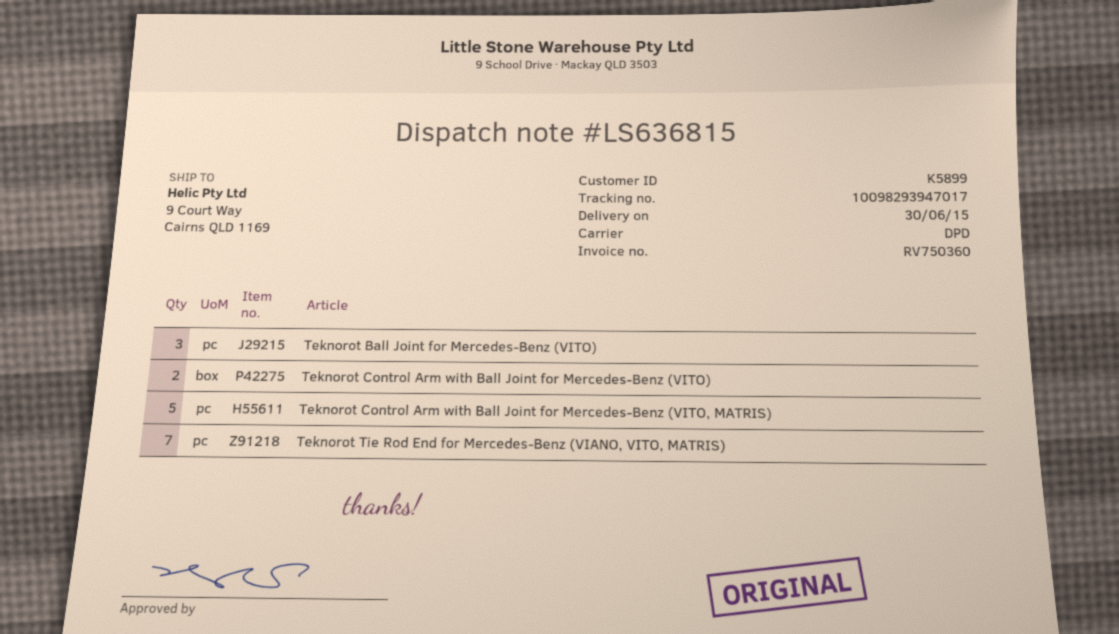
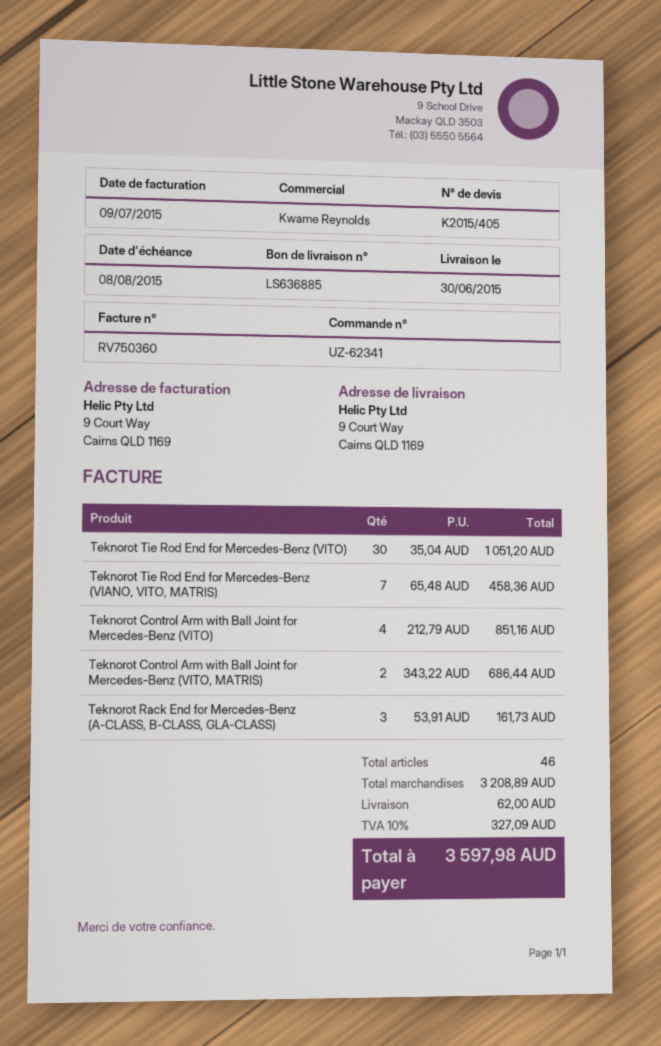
delivery note number: LS636815 -> LS636885
Teknorot Ball Joint for Mercedes-Benz (VITO): 3 -> none
Teknorot Control Arm with Ball Joint for Mercedes-Benz (VITO): 2 -> 4
Teknorot Control Arm with Ball Joint for Mercedes-Benz (VITO, MATRIS): 5 -> 2
Teknorot Tie Rod End for Mercedes-Benz (VITO): none -> 30
Teknorot Rack End for Mercedes-Benz (A-CLASS, B-CLASS, GLA-CLASS): none -> 3

